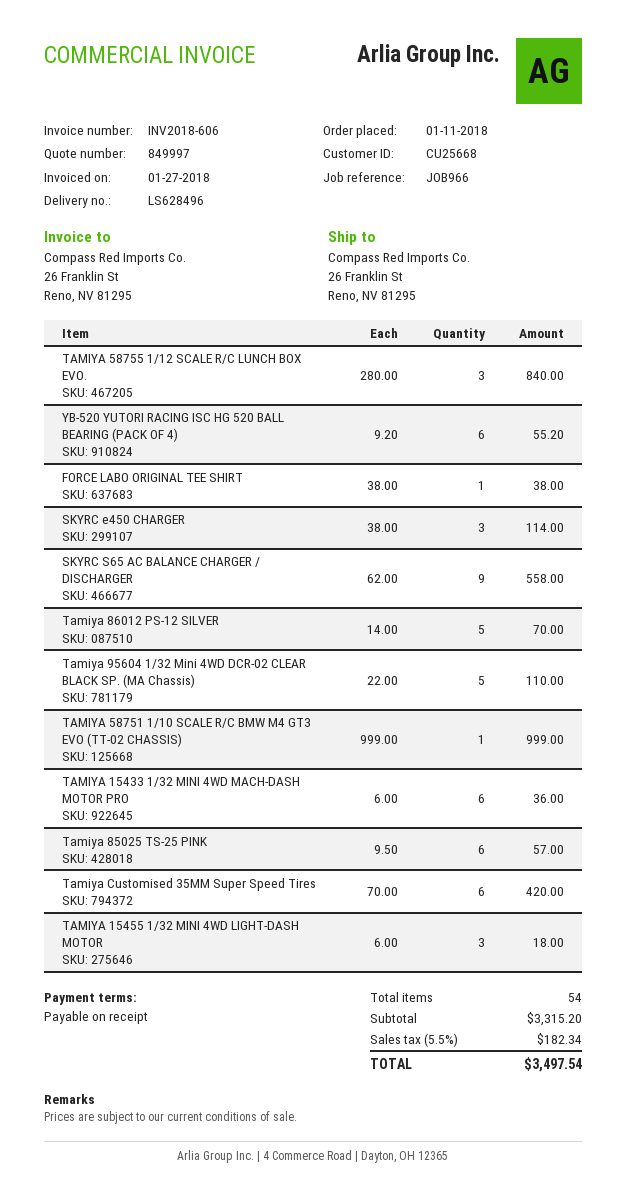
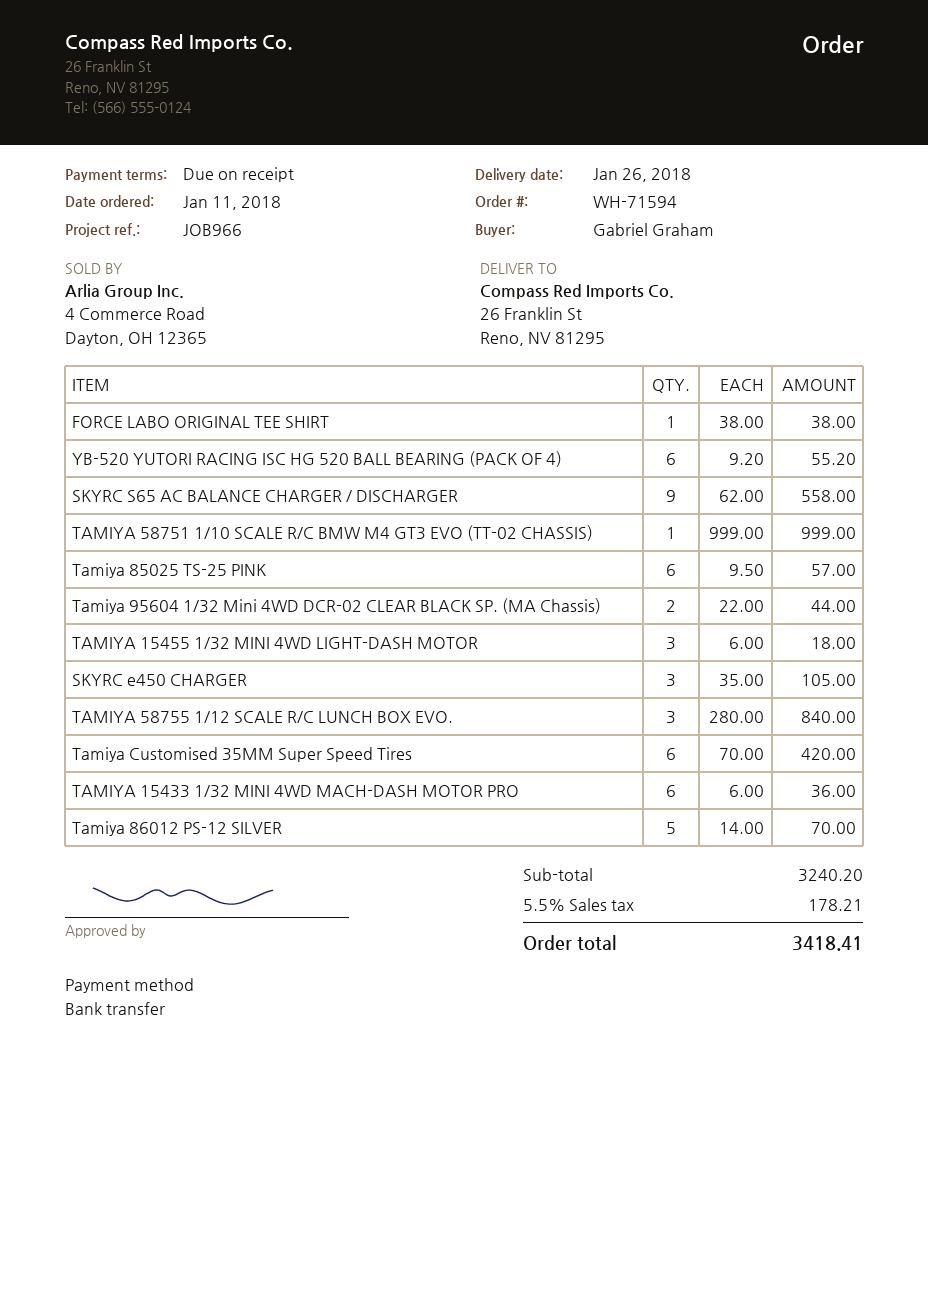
SKYRC e450 CHARGER: 3 x 38.00 = 114.00 -> 3 x 35.00 = 105.00
Tamiya 95604 1/32 Mini 4WD DCR-02 CLEAR BLACK SP. (MA Chassis): 5 x 22.00 = 110.00 -> 2 x 22.00 = 44.00
subtotal: 3315.20 -> 3240.20
tax: 5.5% = 182.34 -> 5.5% = 178.21
total: 3497.54 -> 3418.41

